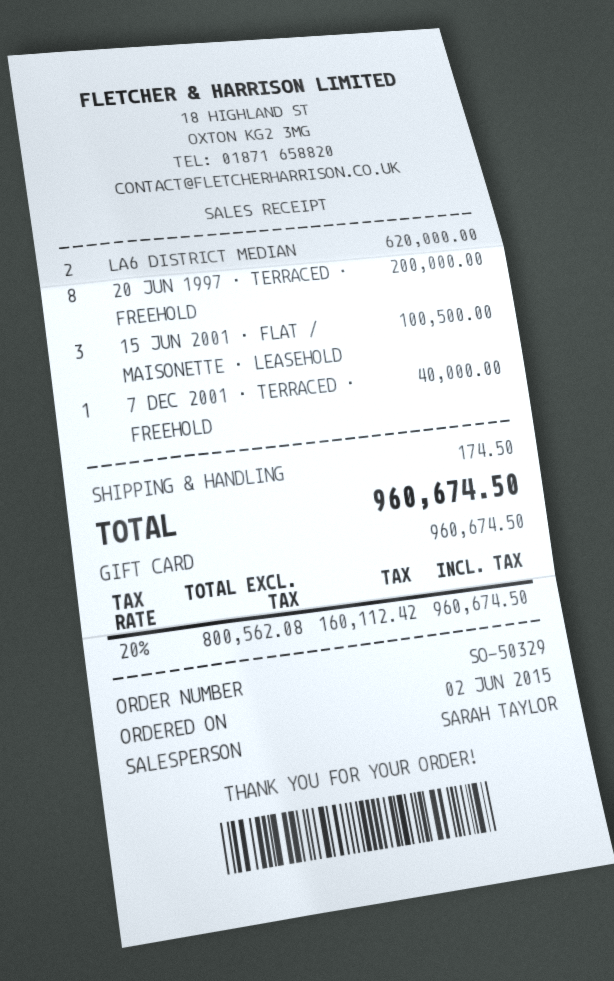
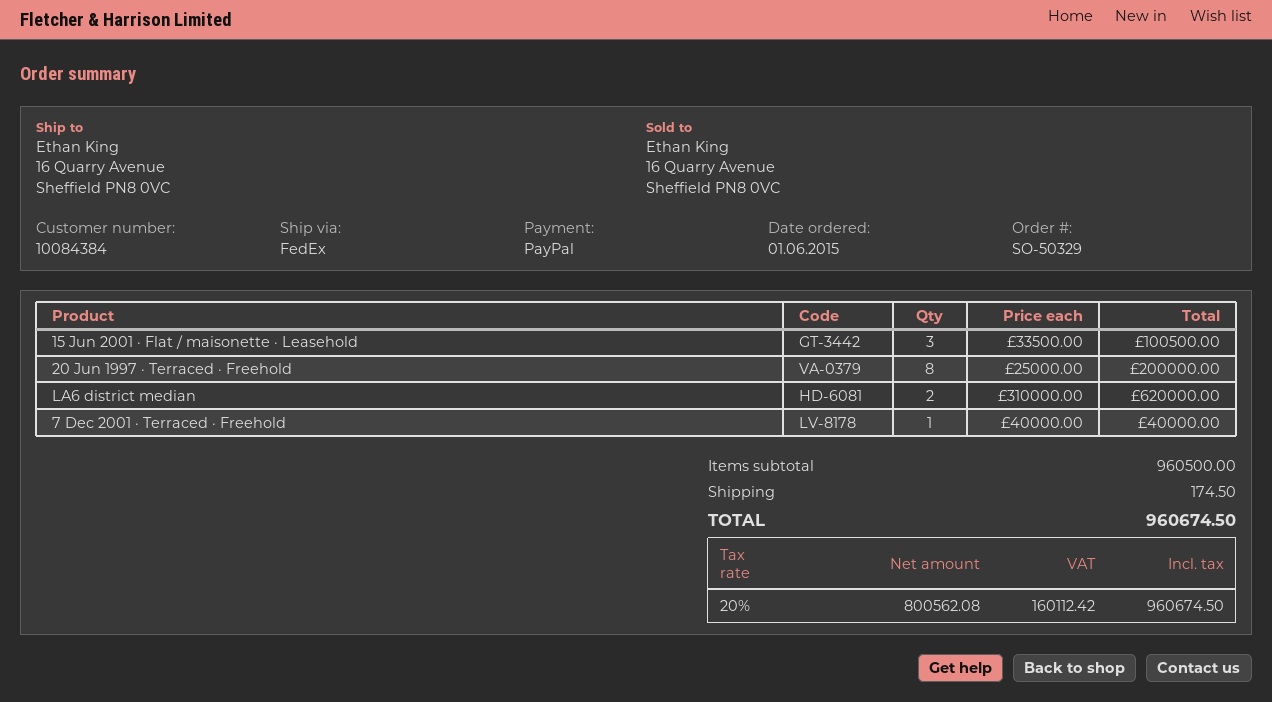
order date: 2015-06-02 -> 2015-06-01
payment method: gift card -> PayPal

